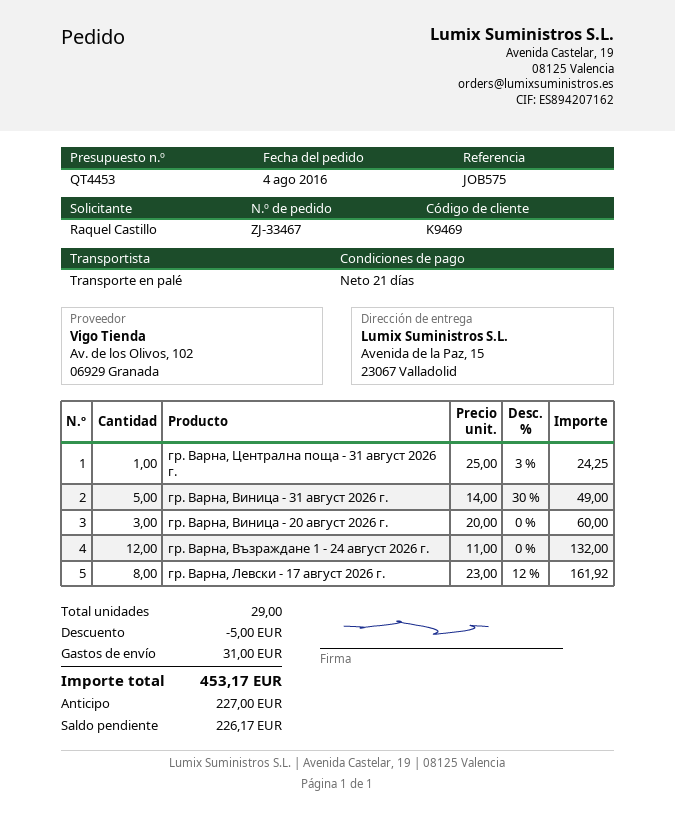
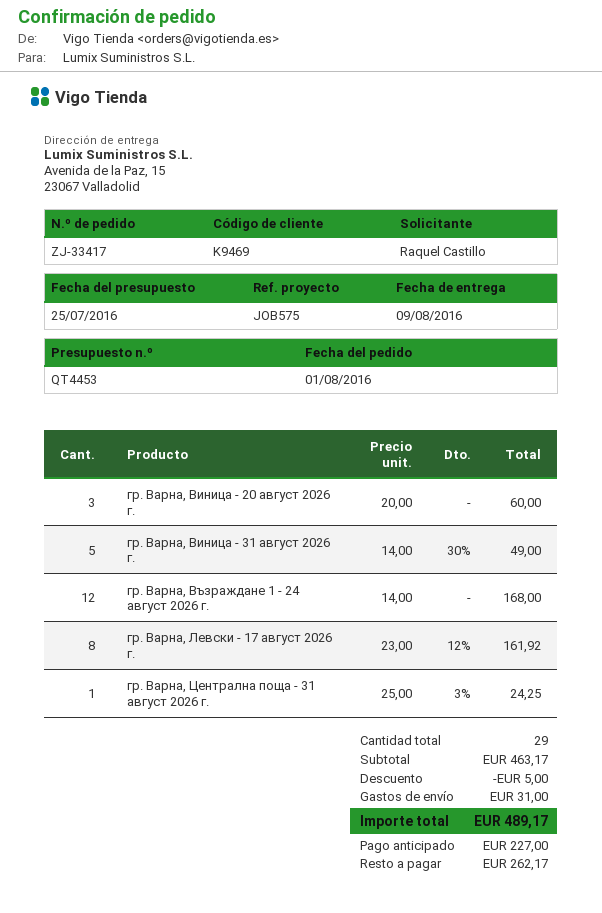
order number: ZJ-33467 -> ZJ-33417
order date: 2016-08-04 -> 2016-08-01
гр. Варна, Възраждане 1 - 24 август 2026 г.: 12 x 11.00 = 132.00 -> 12 x 14.00 = 168.00
total: 453.17 -> 489.17
balance: 226.17 -> 262.17

